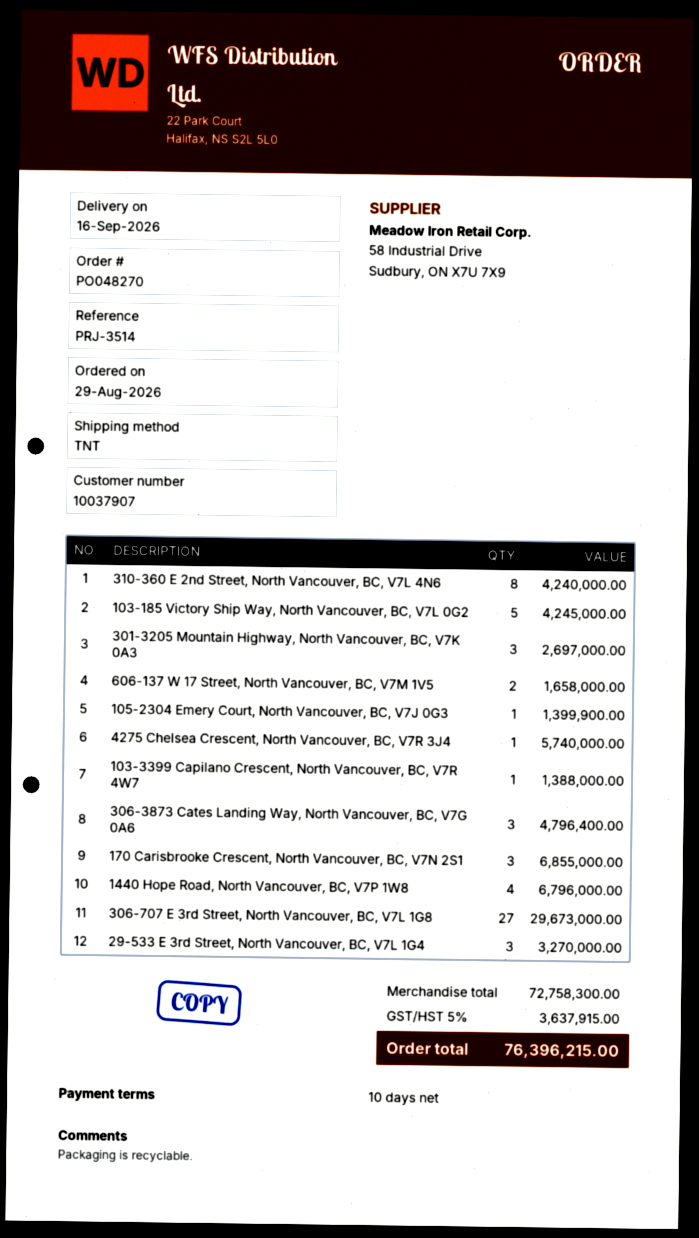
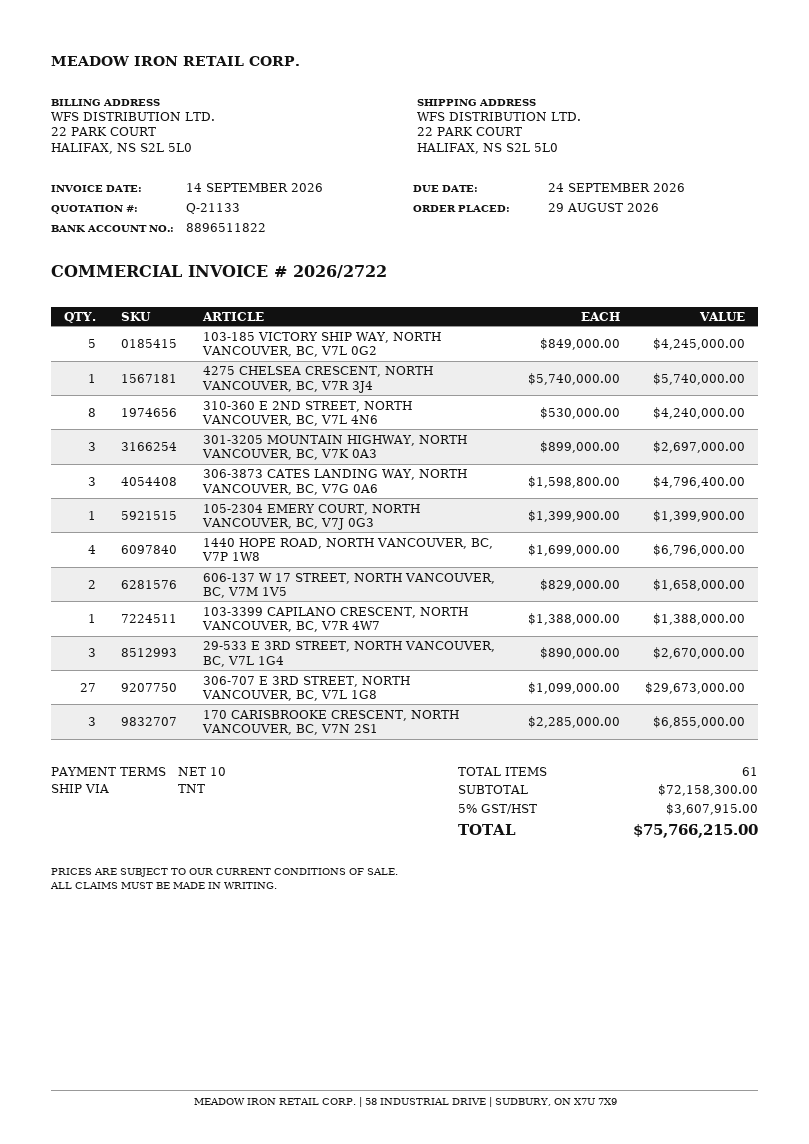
29-533 E 3rd Street, North Vancouver, BC, V7L 1G4: 3 for 3270000.00 -> 3 for 2670000.00
subtotal: 72758300.00 -> 72158300.00
tax: 5% = 3637915.00 -> 5% = 3607915.00
total: 76396215.00 -> 75766215.00

